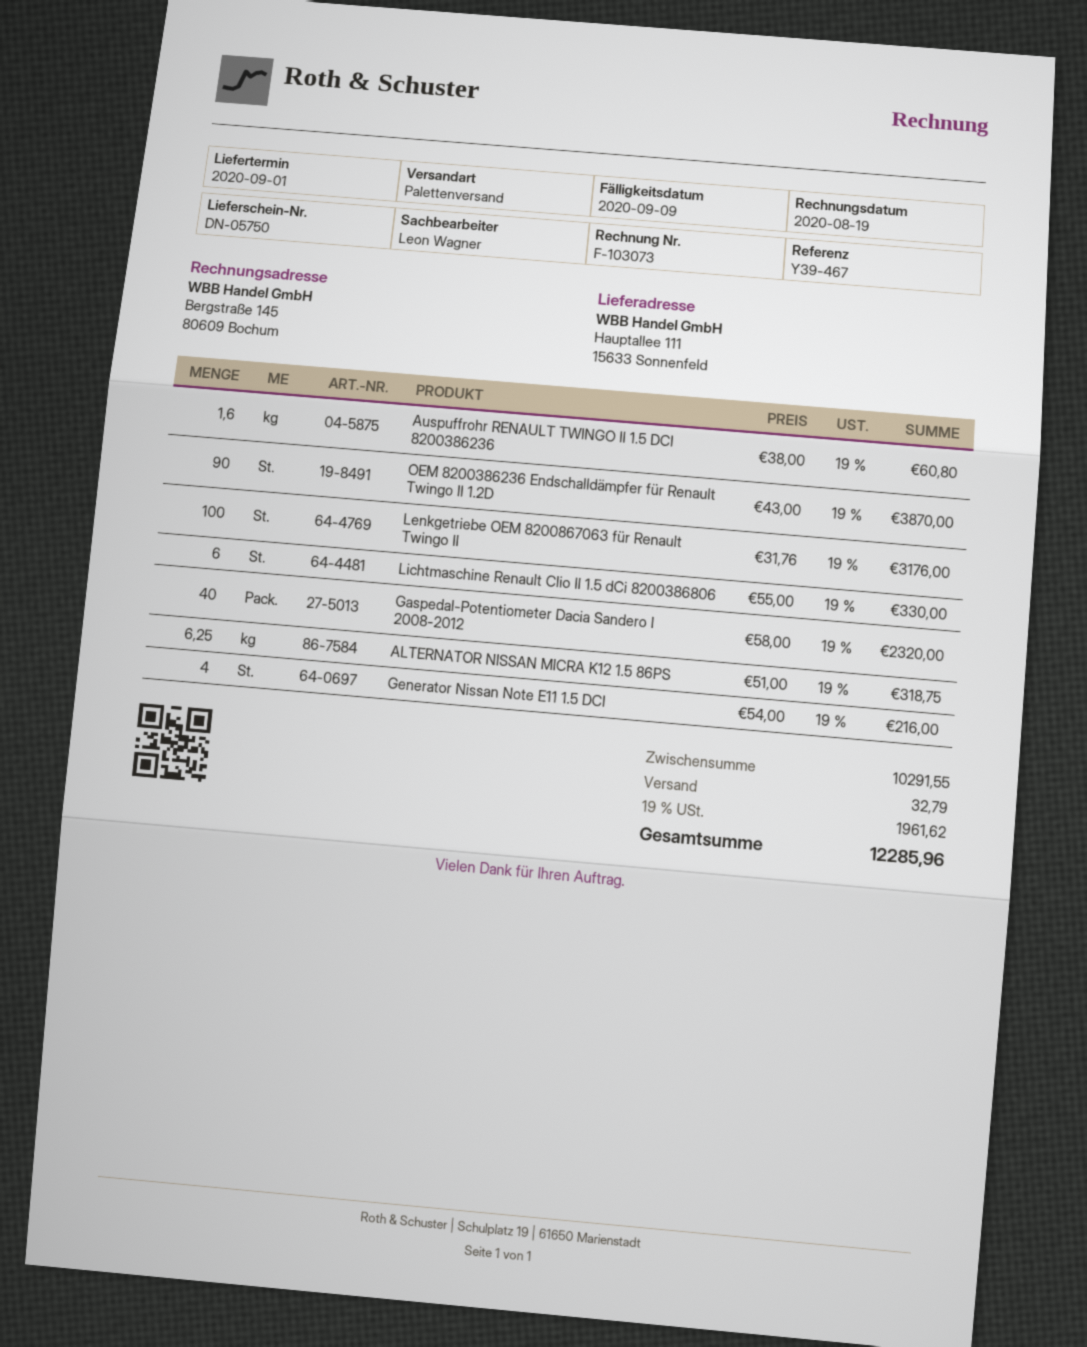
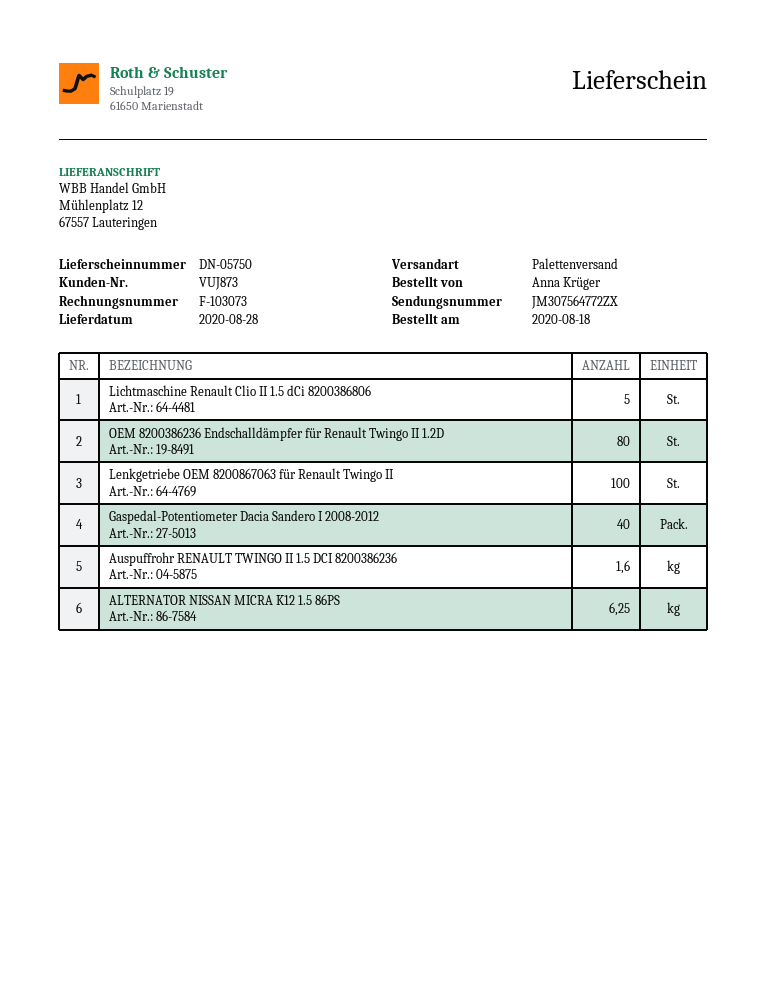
delivery date: 2020-09-01 -> 2020-08-28
ship to: Hauptallee 111, 15633 Sonnenfeld -> Mühlenplatz 12, 67557 Lauteringen
OEM 8200386236 Endschalldämpfer für Renault Twingo II 1.2D: 90 -> 80
Lichtmaschine Renault Clio II 1.5 dCi 8200386806: 6 -> 5
Generator Nissan Note E11 1.5 DCI: 4 -> none

